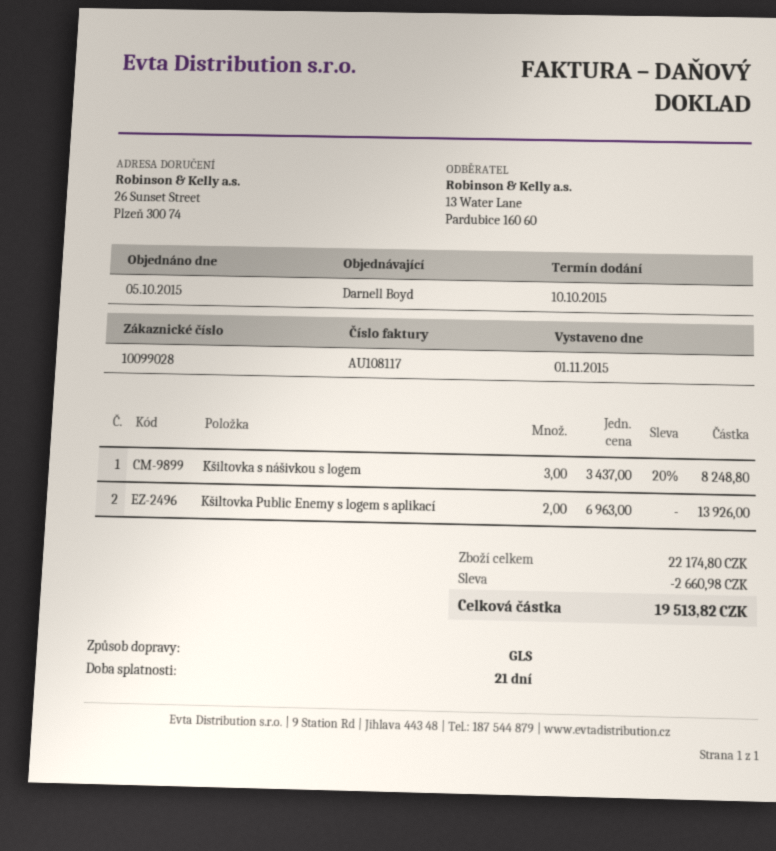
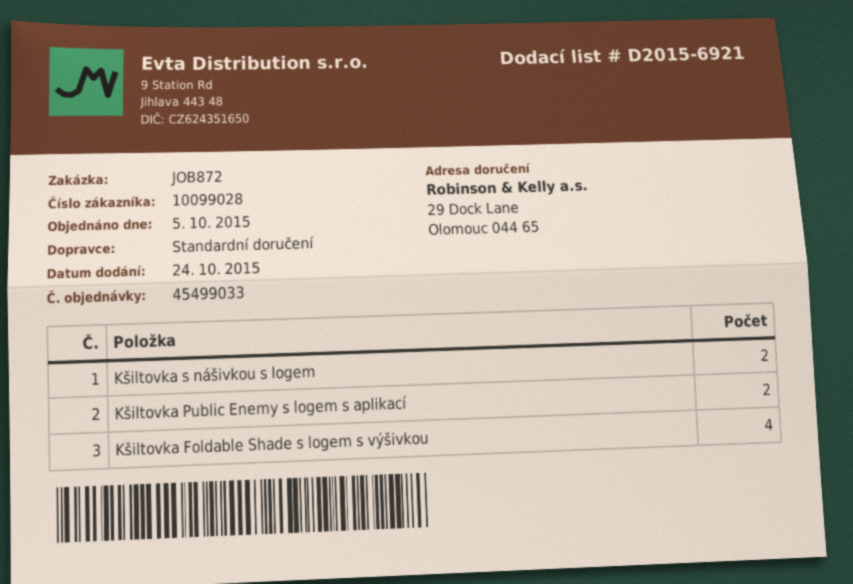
delivery date: 2015-10-10 -> 2015-10-24
shipping method: GLS -> standard
ship to: 26 Sunset Street, Plzeň 300 74 -> 29 Dock Lane, Olomouc 044 65
Kšiltovka s nášivkou s logem: 3 -> 2
Kšiltovka Foldable Shade s logem s výšivkou: none -> 4

